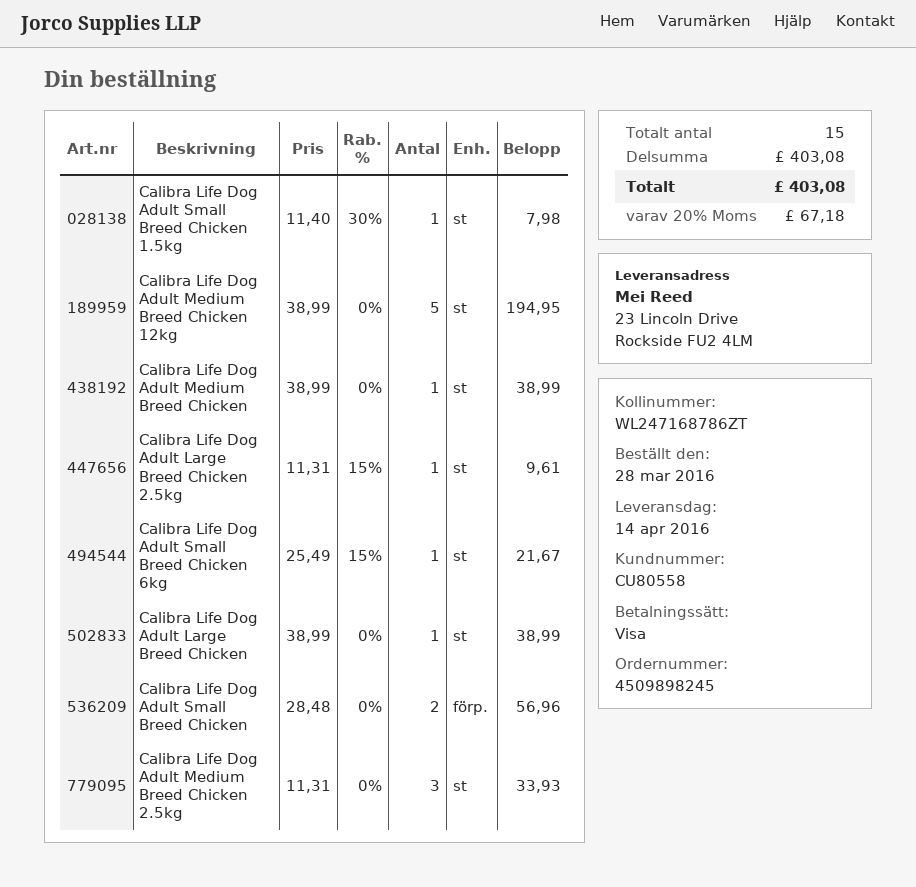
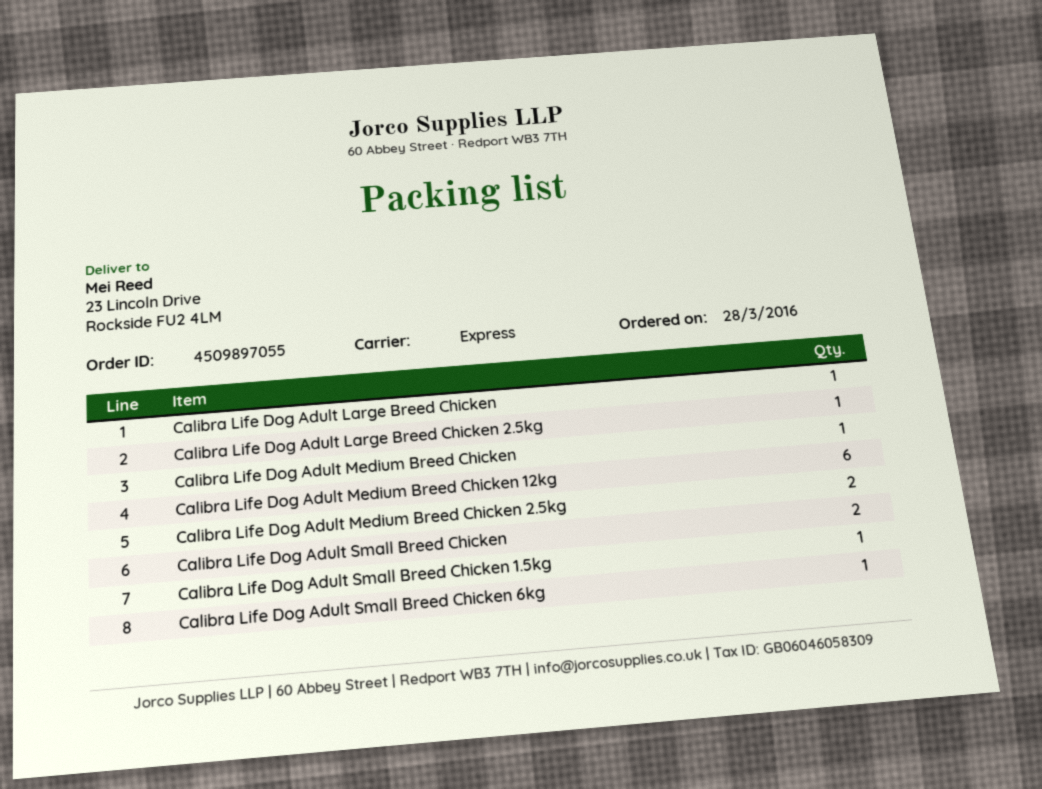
order number: 4509898245 -> 4509897055
Calibra Life Dog Adult Medium Breed Chicken 12kg: 5 -> 6
Calibra Life Dog Adult Medium Breed Chicken 2.5kg: 3 -> 2

